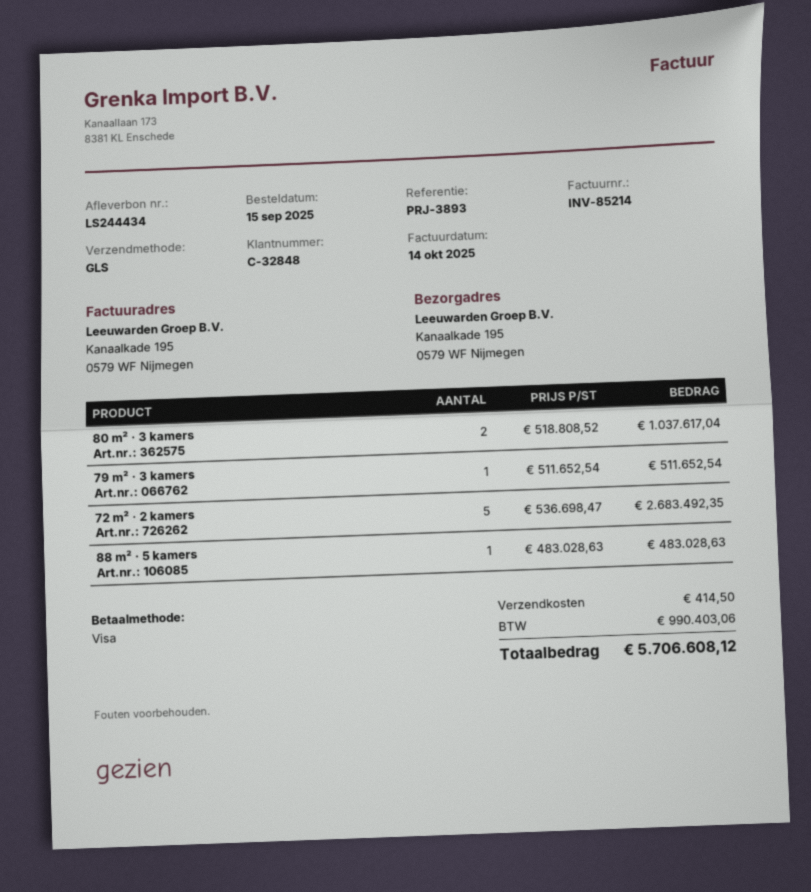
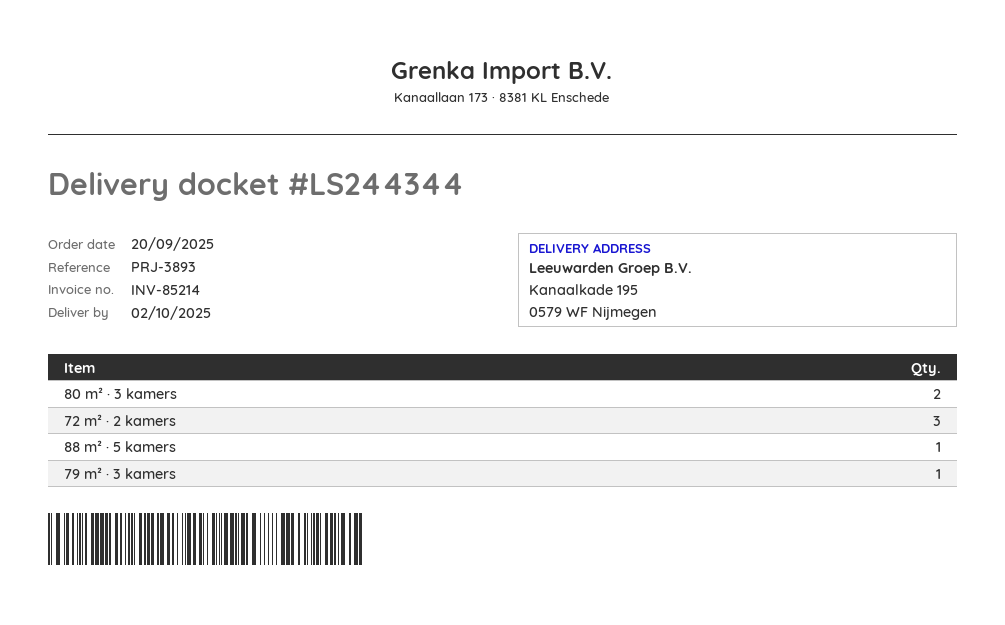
order date: 2025-09-15 -> 2025-09-20
delivery note number: LS244434 -> LS244344
72 m² · 2 kamers: 5 -> 3

